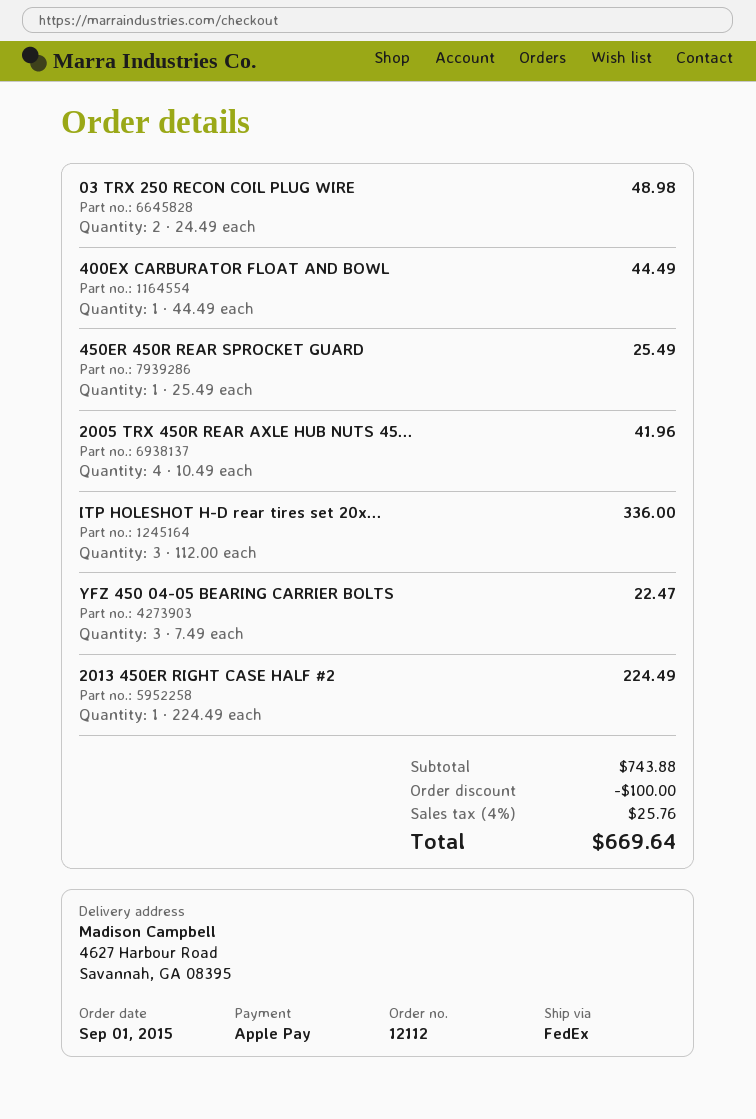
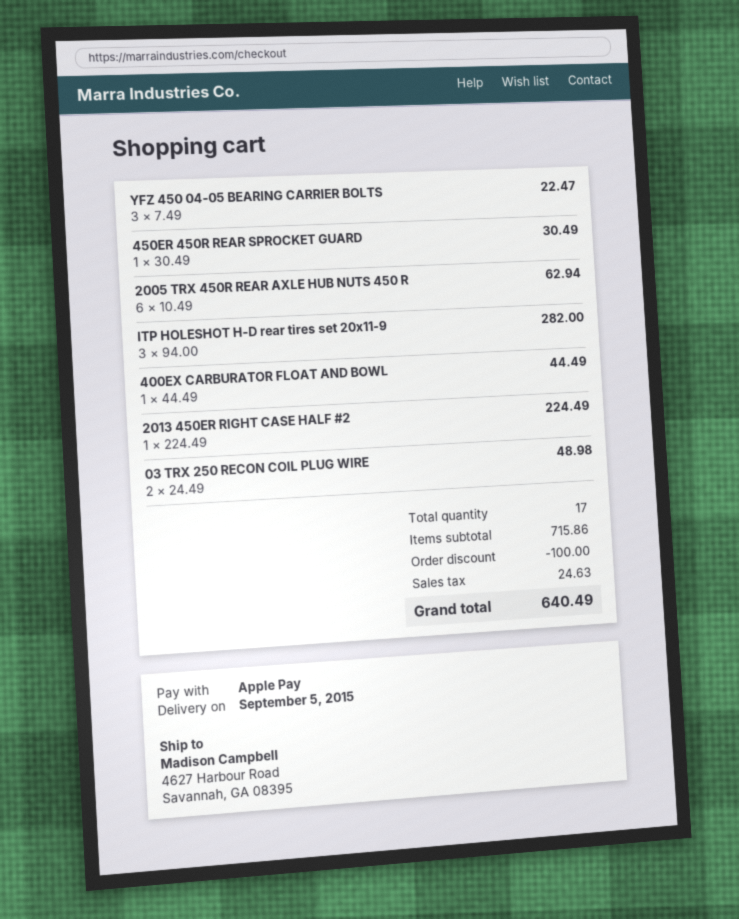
450ER 450R REAR SPROCKET GUARD: 1 x 25.49 = 25.49 -> 1 x 30.49 = 30.49
2005 TRX 450R REAR AXLE HUB NUTS 45...: 4 x 10.49 = 41.96 -> 6 x 10.49 = 62.94
ITP HOLESHOT H-D rear tires set 20x...: 3 x 112.00 = 336.00 -> 3 x 94.00 = 282.00
subtotal: 743.88 -> 715.86
tax: 25.76 -> 24.63
total: 669.64 -> 640.49

